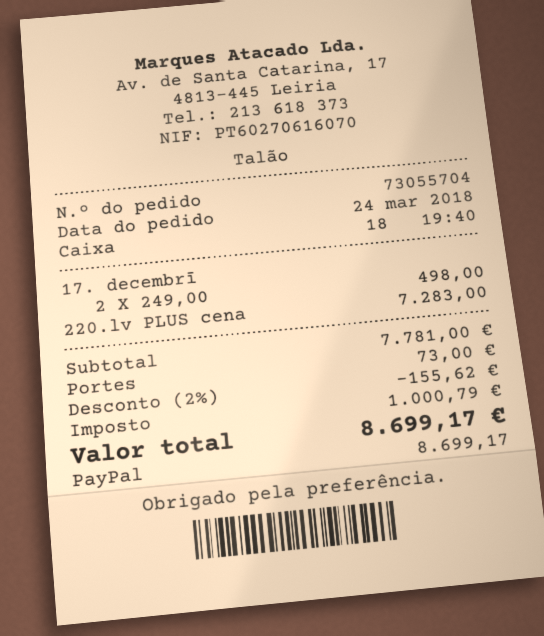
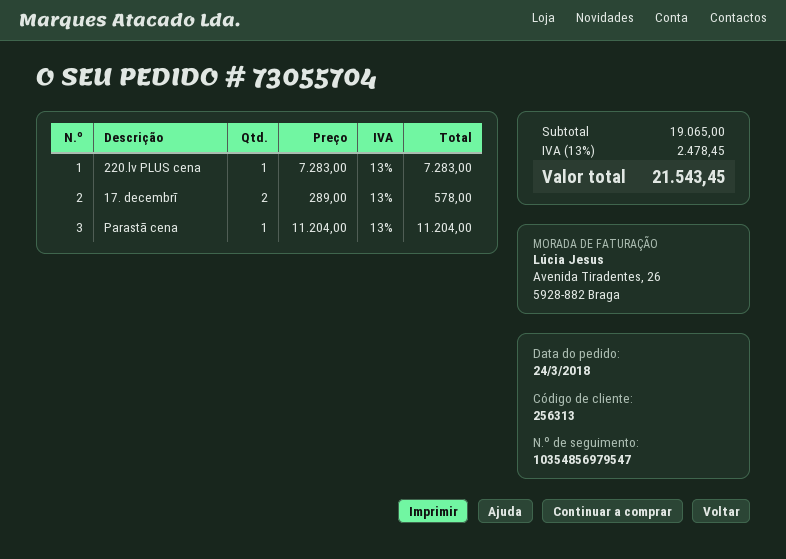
17. decembrī: 2 x 249.00 = 498.00 -> 2 x 289.00 = 578.00
Parastā cena: none -> 1 x 11204.00 = 11204.00
subtotal: 7781.00 -> 19065.00
discount: 2% = 155.62 -> none
shipping: 73.00 -> none
tax: 1000.79 -> 2478.45
total: 8699.17 -> 21543.45

